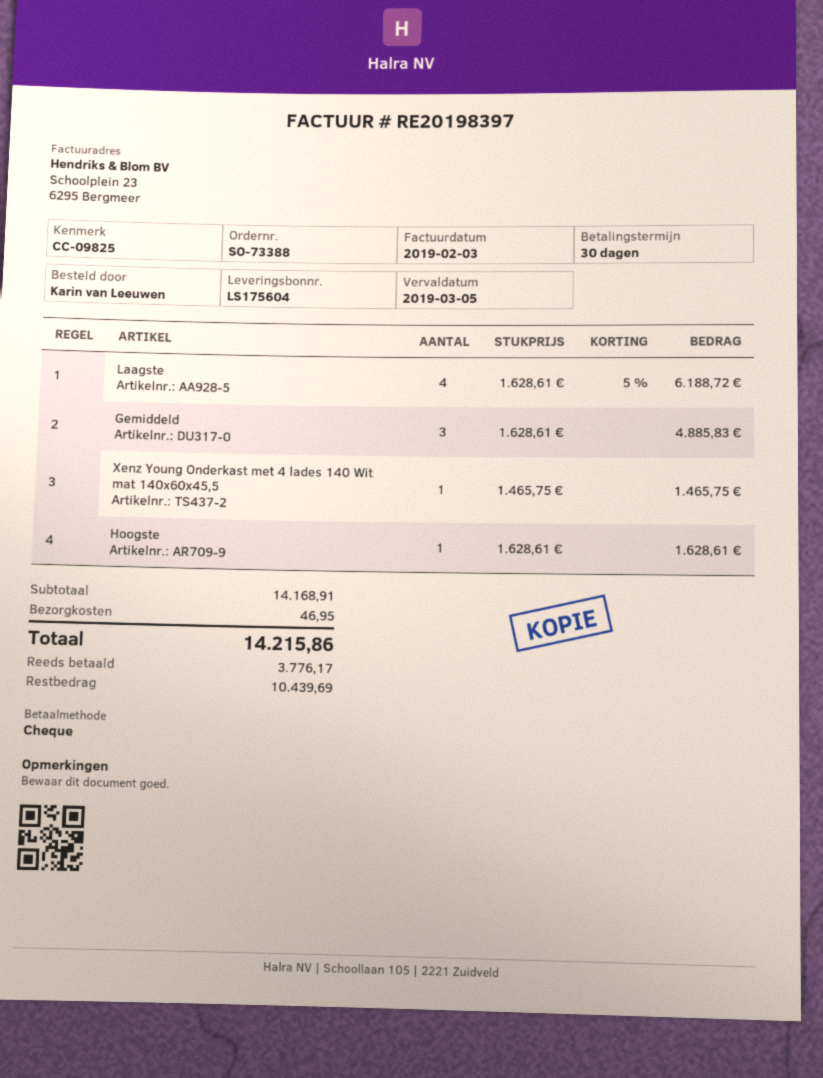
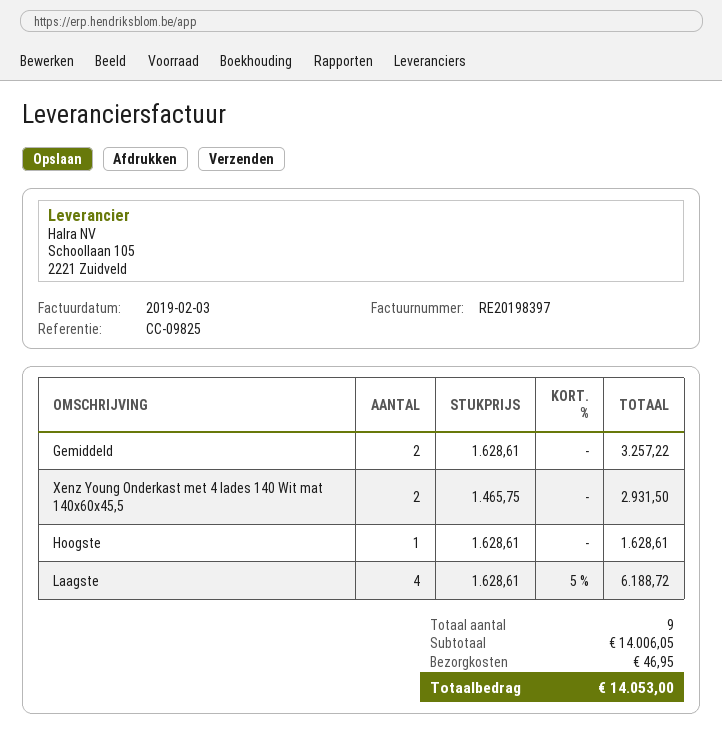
Gemiddeld: 3 x 1628.61 = 4885.83 -> 2 x 1628.61 = 3257.22
Xenz Young Onderkast met 4 lades 140 Wit mat 140x60x45,5: 1 x 1465.75 = 1465.75 -> 2 x 1465.75 = 2931.50
subtotal: 14168.91 -> 14006.05
total: 14215.86 -> 14053.00

